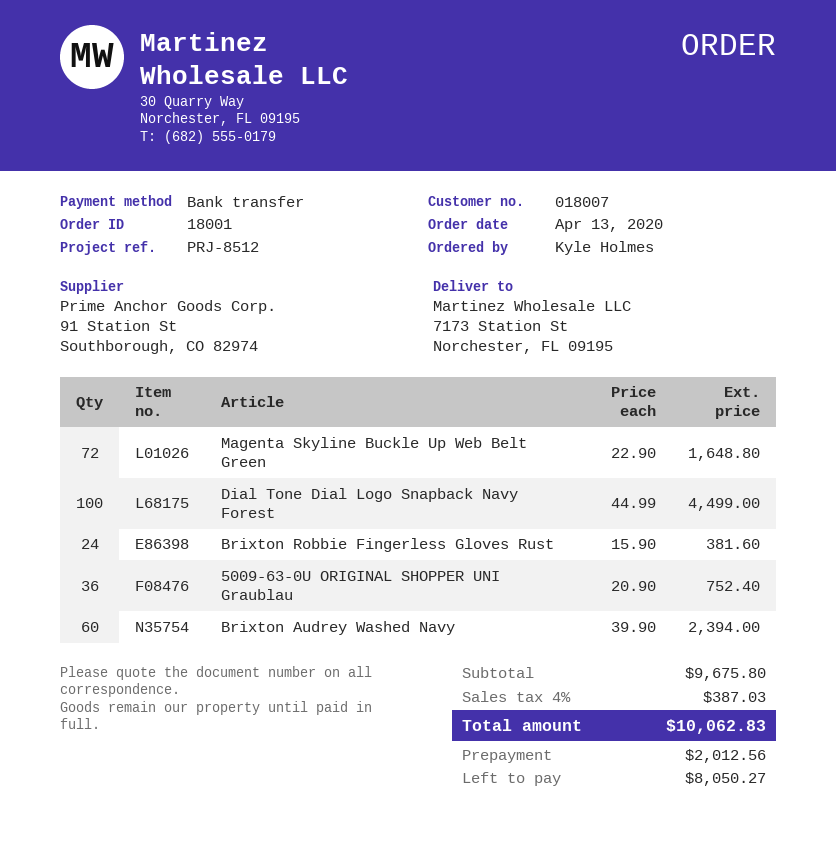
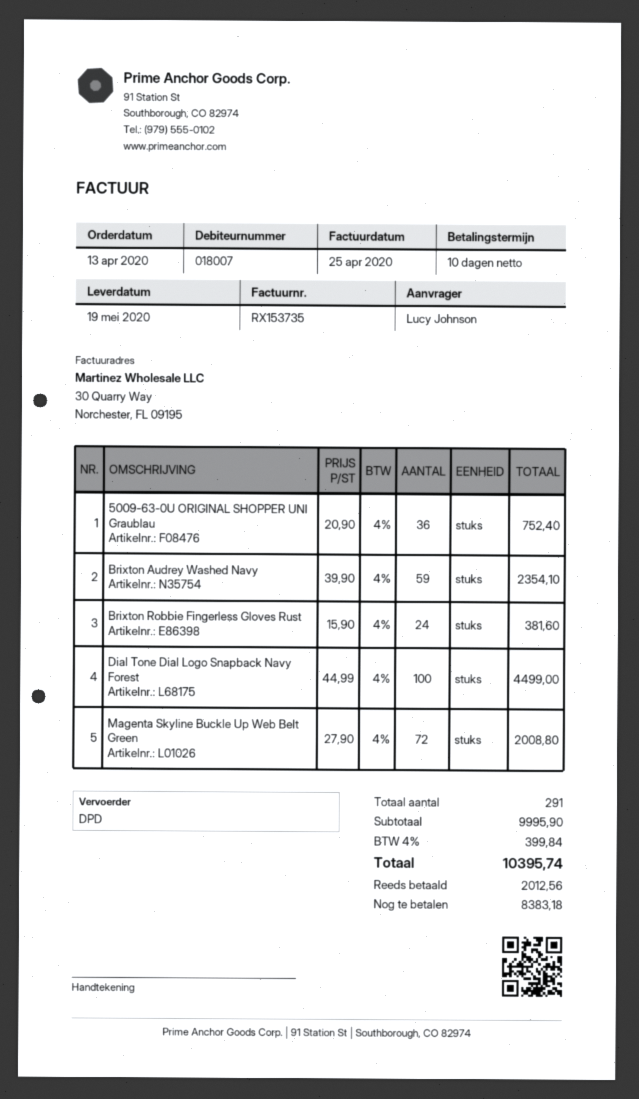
ordered by: Kyle Holmes -> Lucy Johnson
Magenta Skyline Buckle Up Web Belt Green: 72 x 22.90 = 1648.80 -> 72 x 27.90 = 2008.80
Brixton Audrey Washed Navy: 60 x 39.90 = 2394.00 -> 59 x 39.90 = 2354.10
subtotal: 9675.80 -> 9995.90
tax: 4% = 387.03 -> 4% = 399.84
total: 10062.83 -> 10395.74
balance: 8050.27 -> 8383.18

